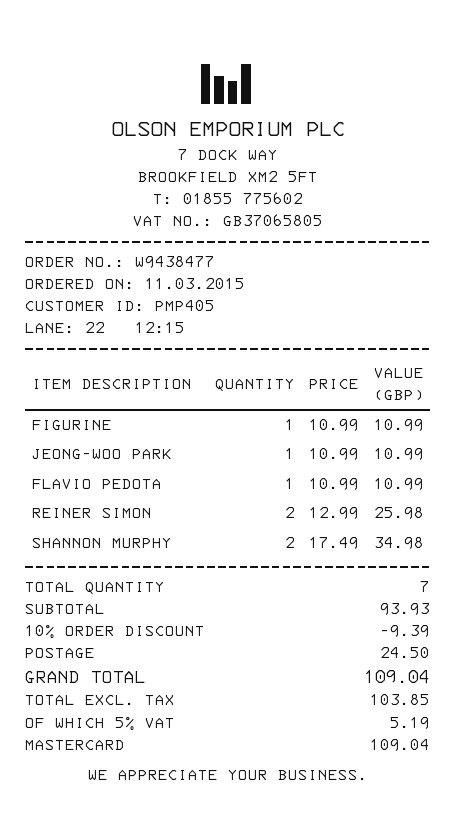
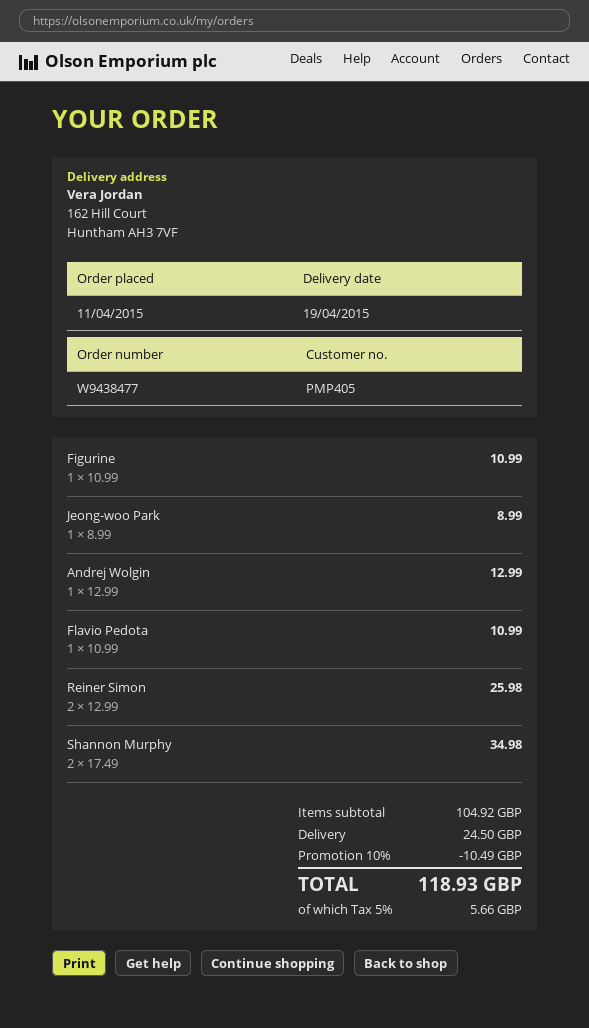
order date: 2015-03-11 -> 2015-04-11
JEONG-WOO PARK: 1 x 10.99 = 10.99 -> 1 x 8.99 = 8.99
Andrej Wolgin: none -> 1 x 12.99 = 12.99
subtotal: 93.93 -> 104.92
discount: 10% = 9.39 -> 10% = 10.49
tax: 5% = 5.19 -> 5% = 5.66
total: 109.04 -> 118.93

